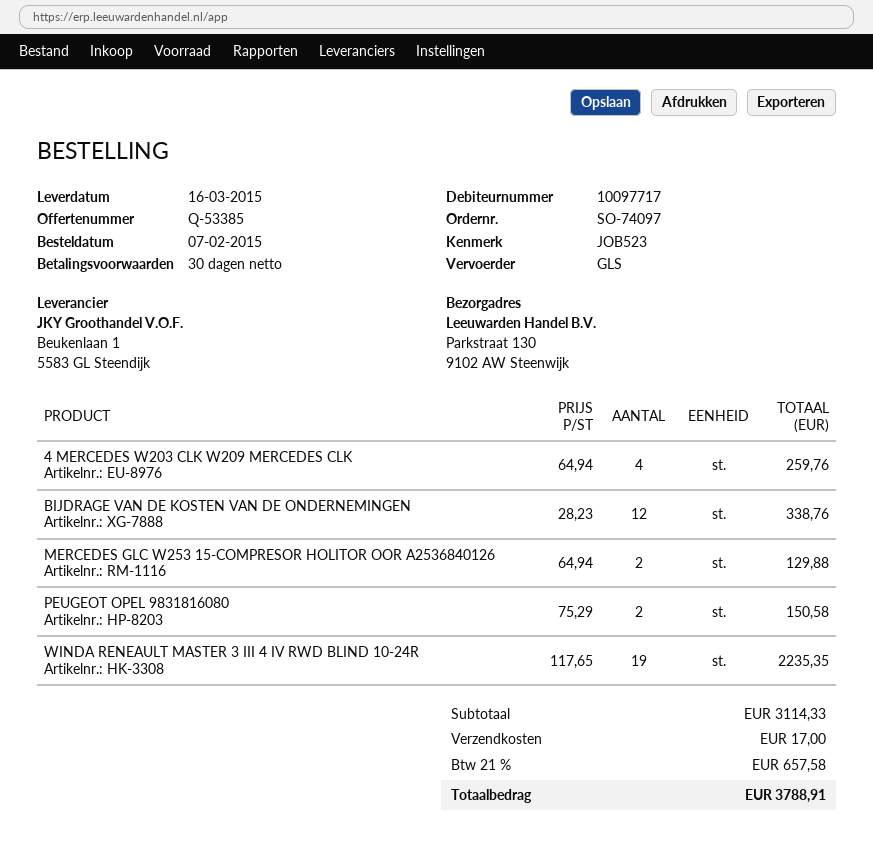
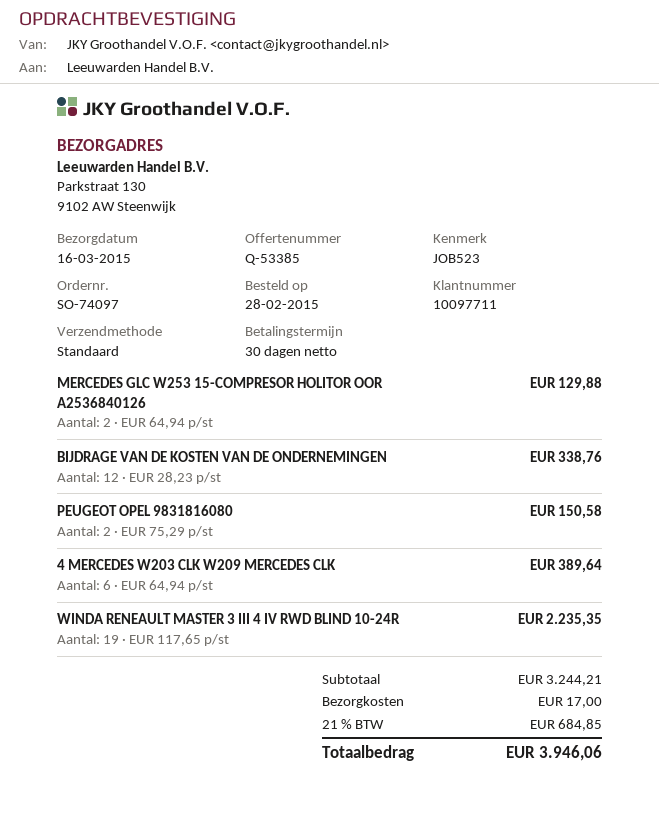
order date: 2015-02-07 -> 2015-02-28
customer number: 10097717 -> 10097711
shipping method: GLS -> standard
4 MERCEDES W203 CLK W209 MERCEDES CLK: 4 x 64.94 = 259.76 -> 6 x 64.94 = 389.64
subtotal: 3114.33 -> 3244.21
tax: 21% = 657.58 -> 21% = 684.85
total: 3788.91 -> 3946.06

